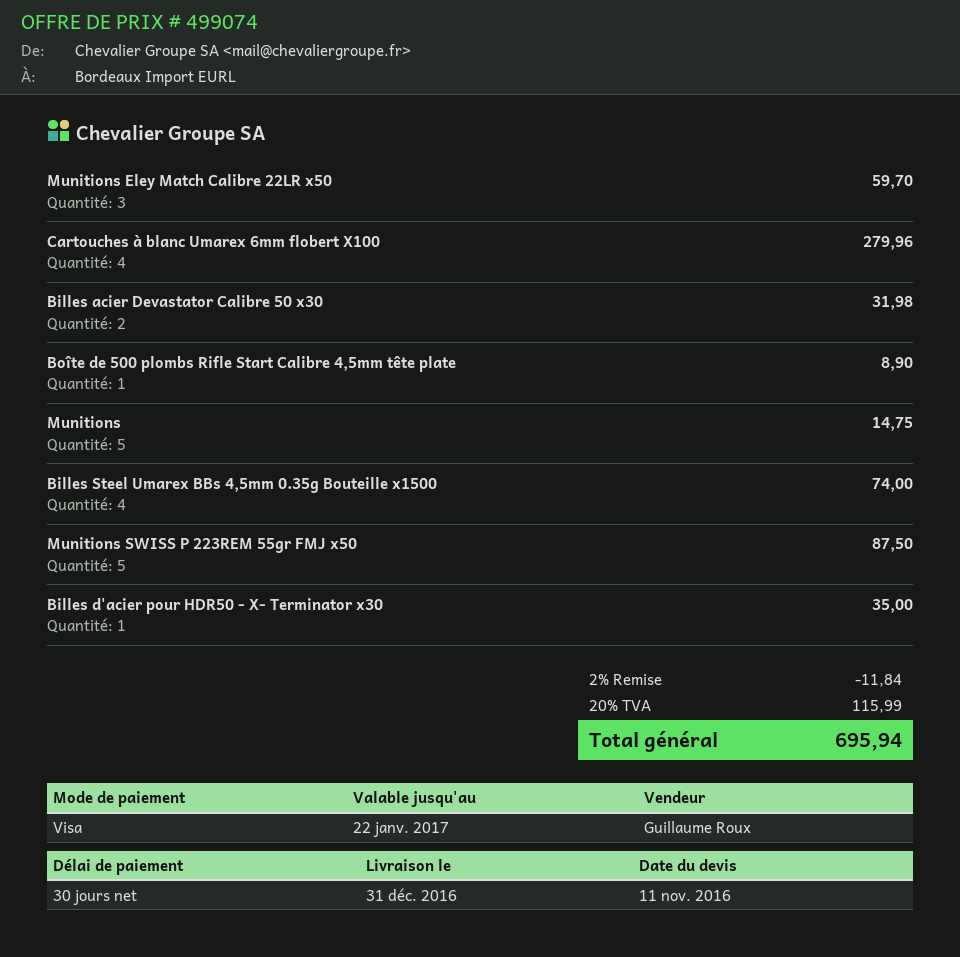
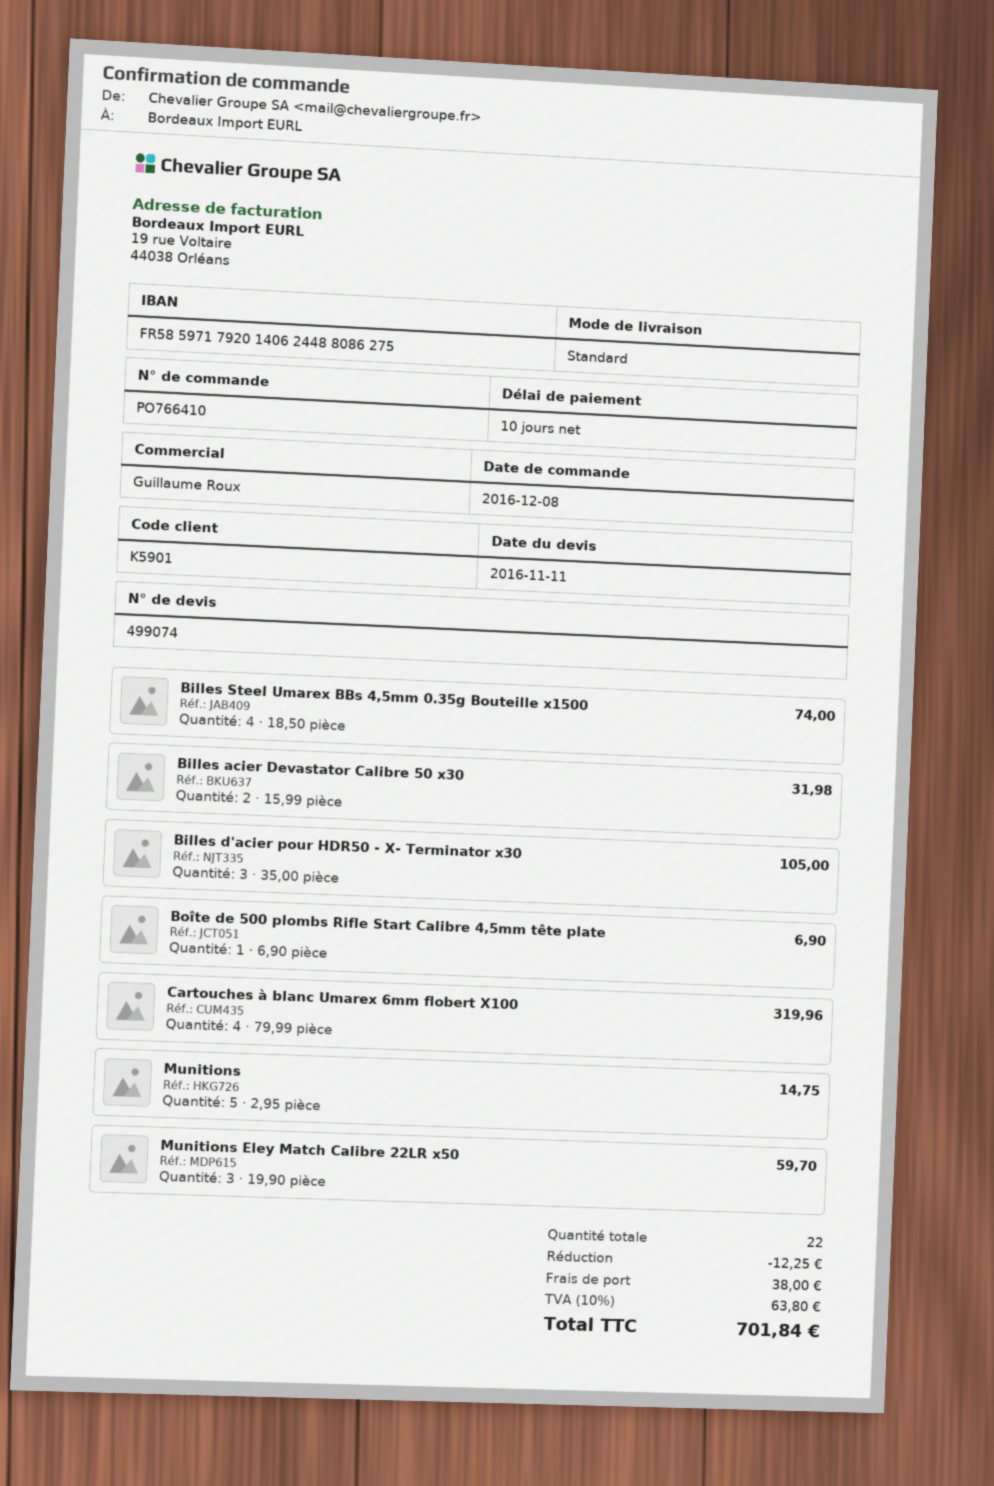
payment terms: 30 days -> 10 days
Cartouches à blanc Umarex 6mm flobert X100: 4 for 279.96 -> 4 for 319.96
Boîte de 500 plombs Rifle Start Calibre 4,5mm tête plate: 1 for 8.90 -> 1 for 6.90
Munitions SWISS P 223REM 55gr FMJ x50: 5 for 87.50 -> none
Billes d'acier pour HDR50 - X- Terminator x30: 1 for 35.00 -> 3 for 105.00
discount: 11.84 -> 12.25
shipping: none -> 38.00
tax: 20% = 115.99 -> 10% = 63.80
total: 695.94 -> 701.84

